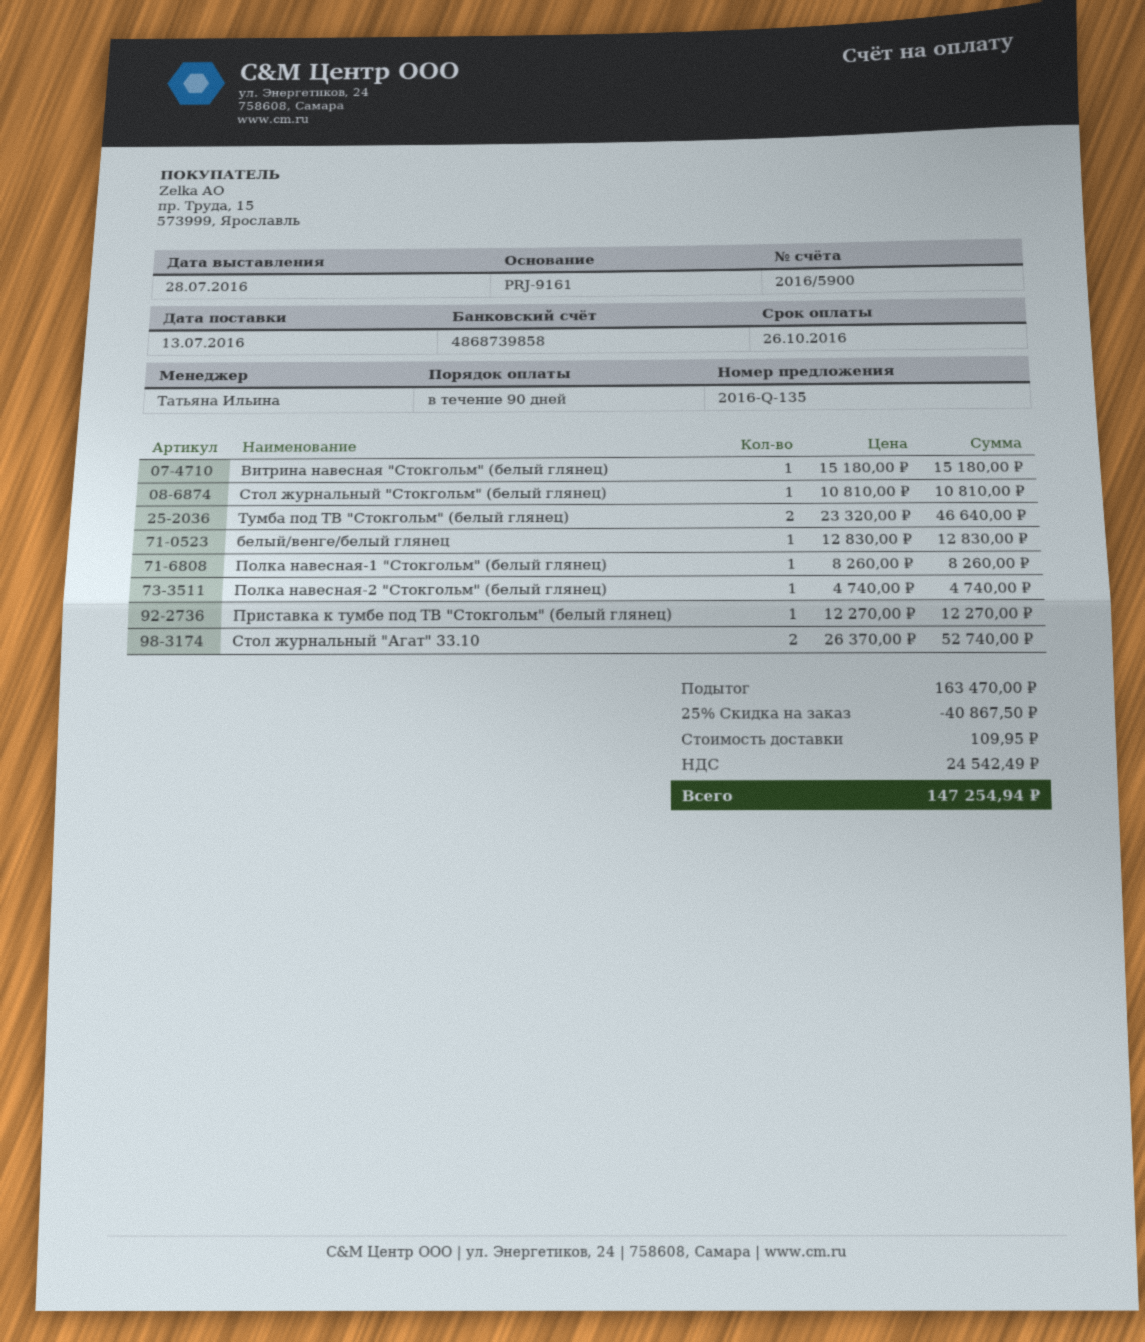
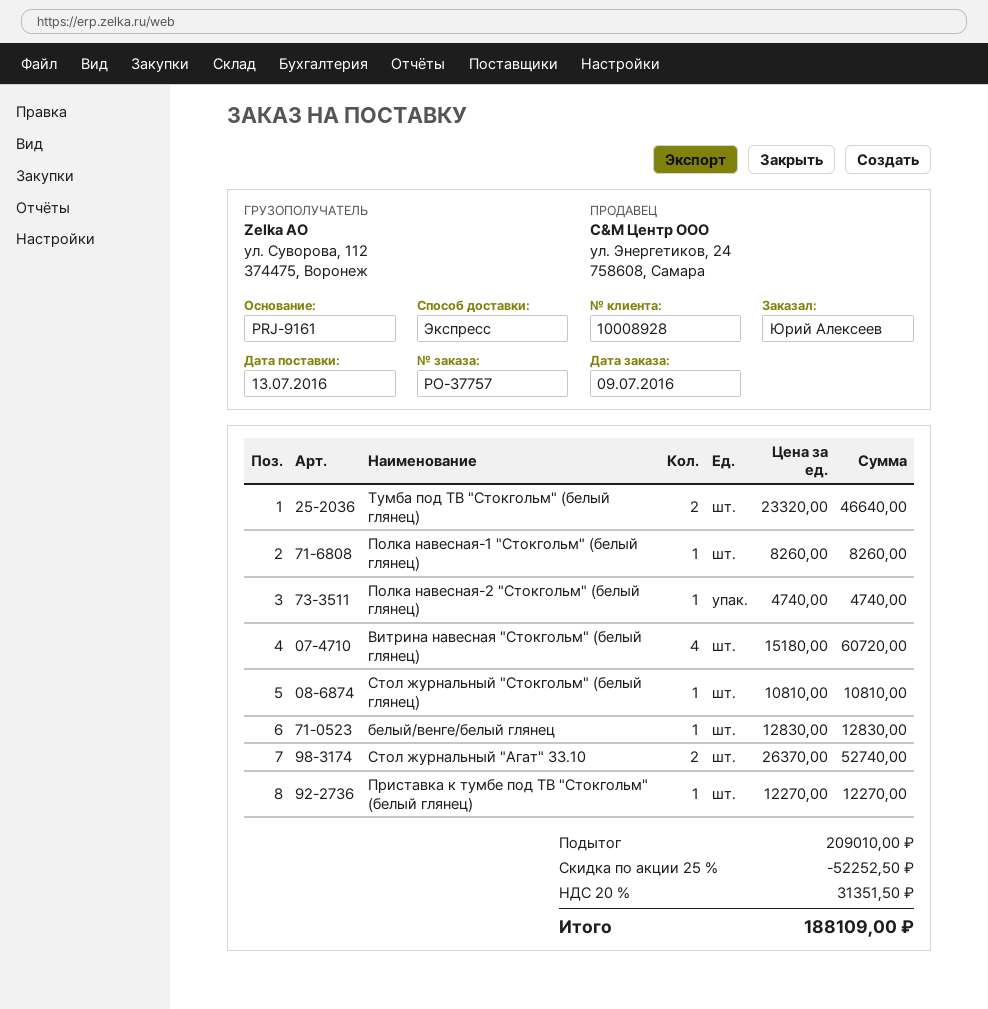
Витрина навесная "Стокгольм" (белый глянец): 1 x 15180.00 = 15180.00 -> 4 x 15180.00 = 60720.00
subtotal: 163470.00 -> 209010.00
discount: 25% = 40867.50 -> 25% = 52252.50
shipping: 109.95 -> none
tax: 24542.49 -> 31351.50
total: 147254.94 -> 188109.00

